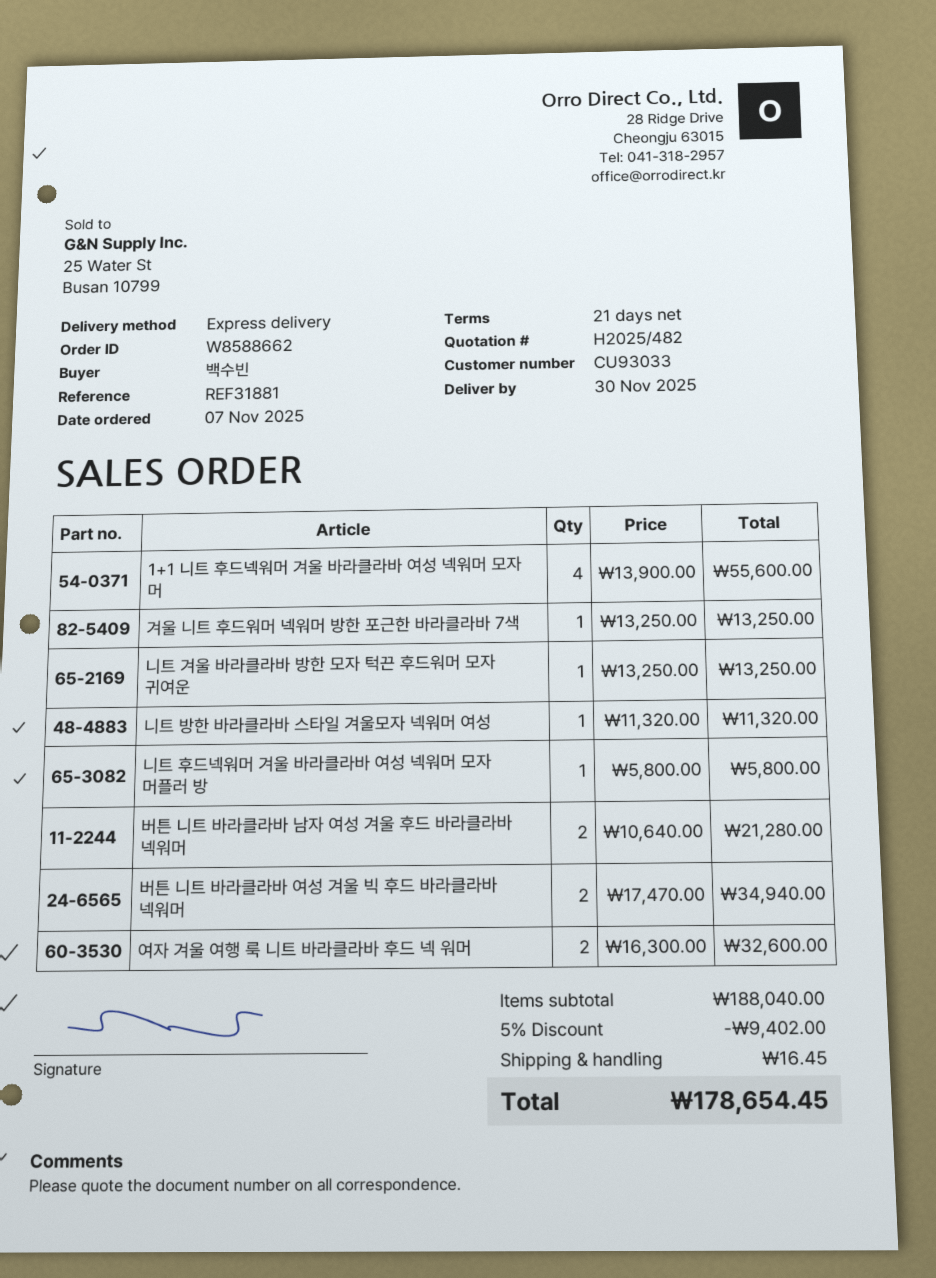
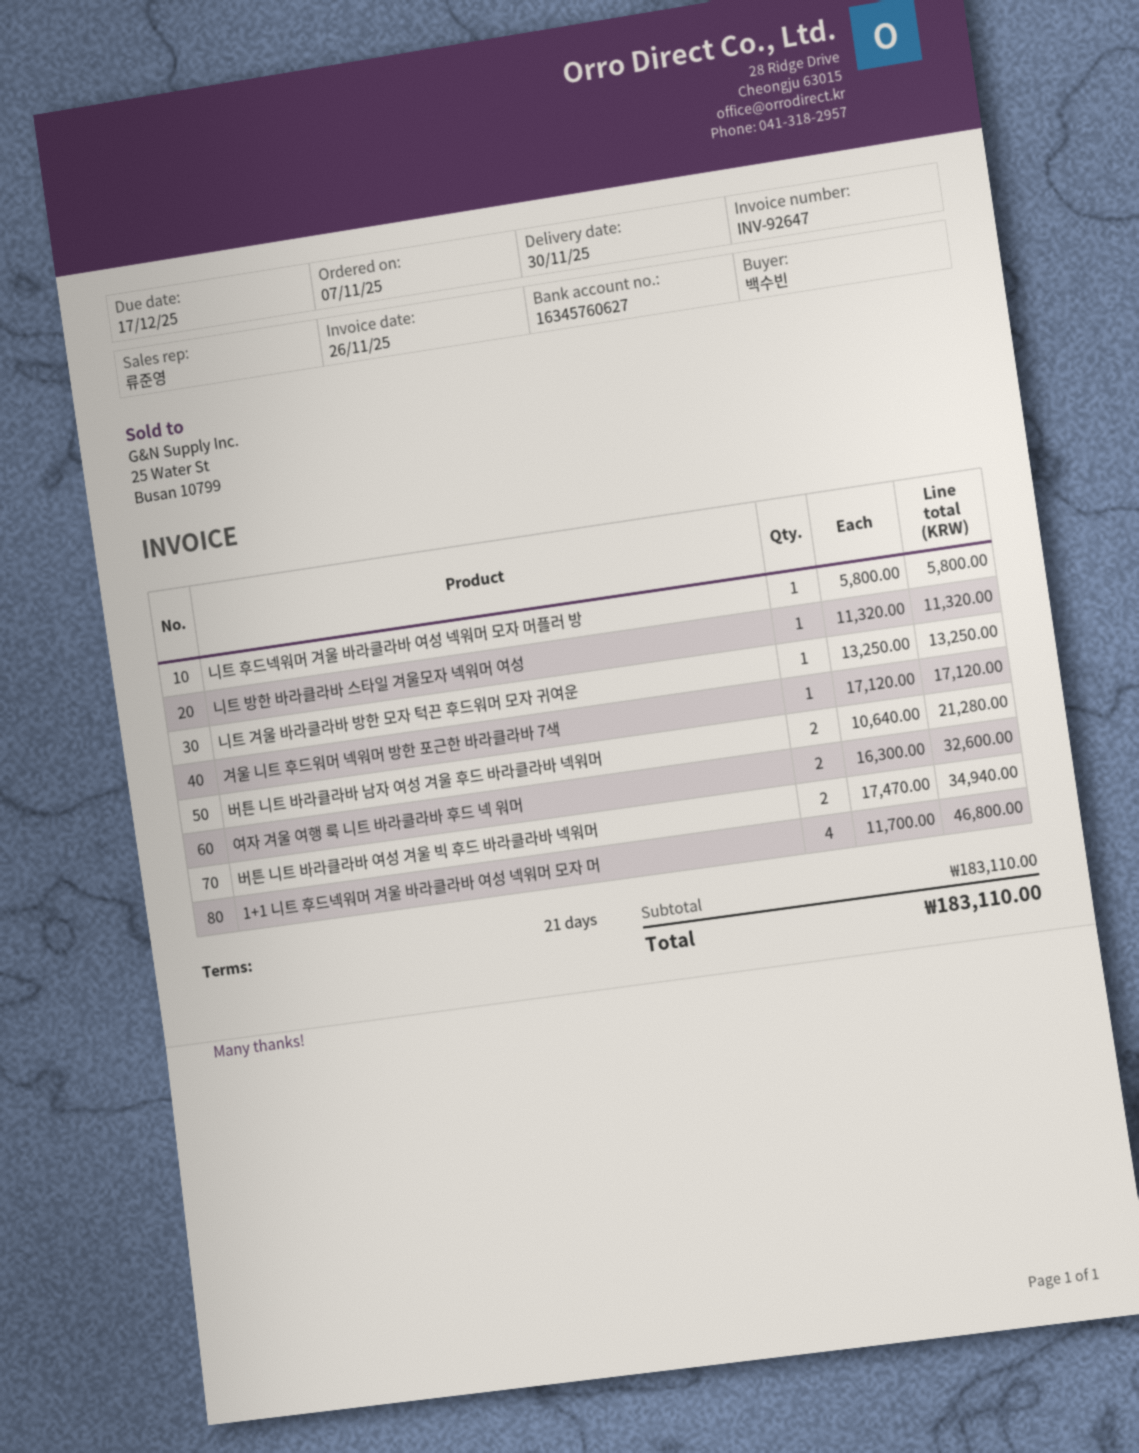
1+1 니트 후드넥워머 겨울 바라클라바 여성 넥워머 모자 머: 4 x 13900.00 = 55600.00 -> 4 x 11700.00 = 46800.00
겨울 니트 후드워머 넥워머 방한 포근한 바라클라바 7색: 1 x 13250.00 = 13250.00 -> 1 x 17120.00 = 17120.00
subtotal: 188040.00 -> 183110.00
discount: 5% = 9402.00 -> none
shipping: 16.45 -> none
total: 178654.45 -> 183110.00

